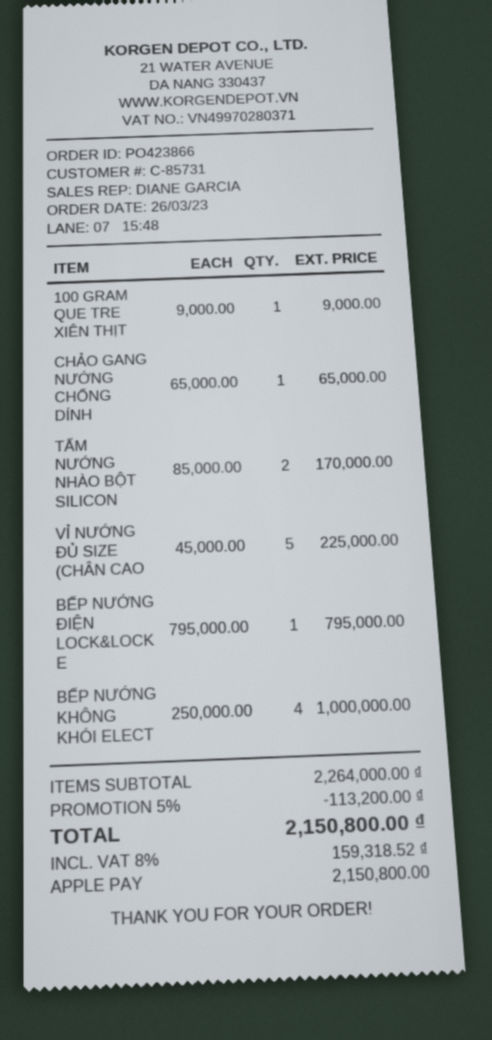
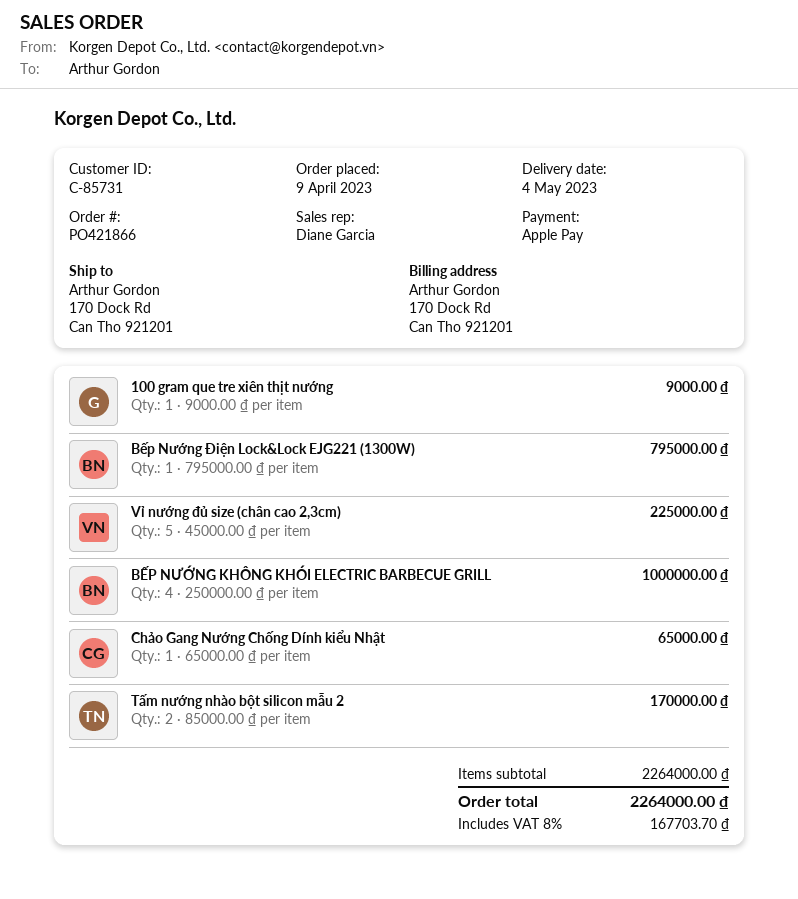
order number: PO423866 -> PO421866
order date: 2023-03-26 -> 2023-04-09
discount: 5% = 113200.00 -> none
tax: 8% = 159318.52 -> 8% = 167703.70
total: 2150800.00 -> 2264000.00

